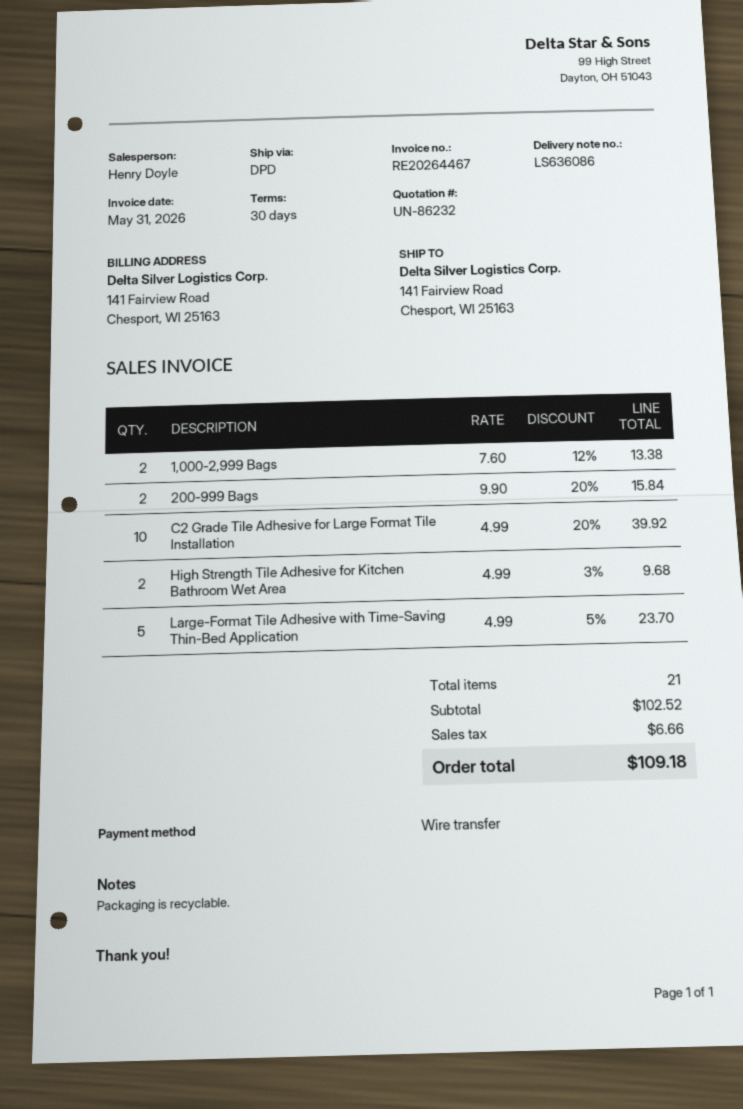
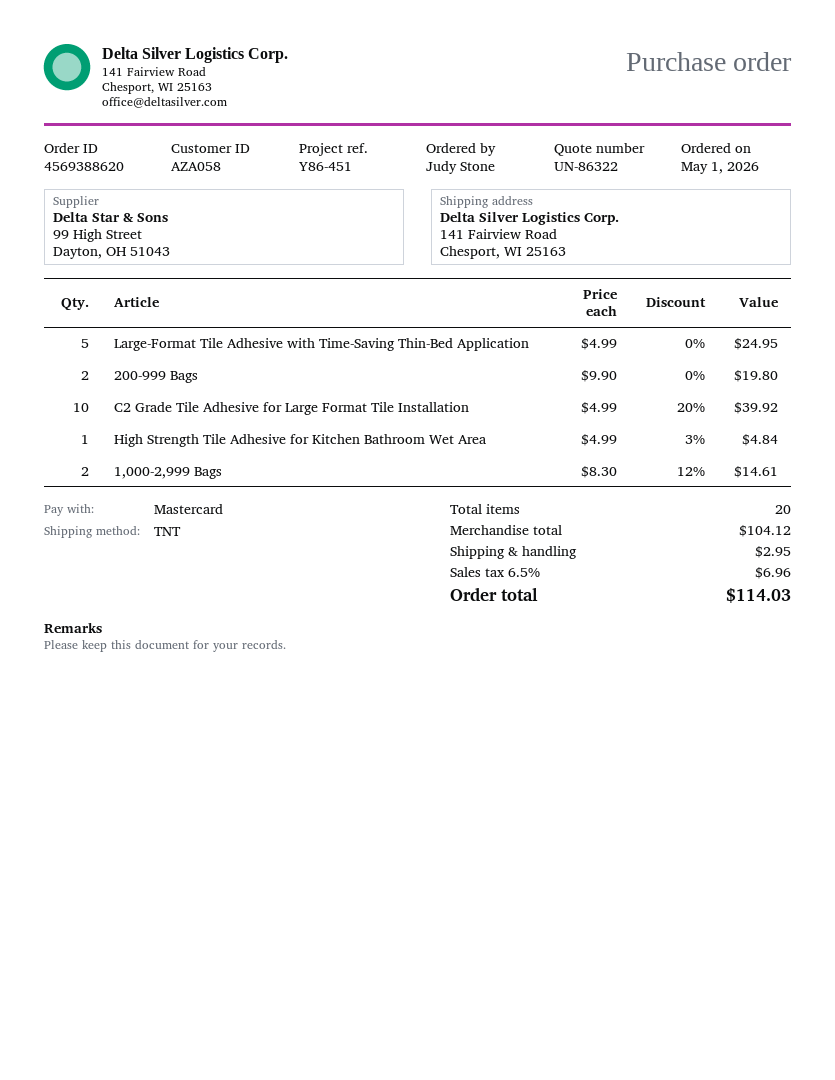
quote number: UN-86232 -> UN-86322
payment method: bank transfer -> Mastercard
shipping method: DPD -> TNT
1,000-2,999 Bags: 2 x 7.60 - 12% = 13.38 -> 2 x 8.30 - 12% = 14.61
200-999 Bags: 2 x 9.90 - 20% = 15.84 -> 2 x 9.90 = 19.80
High Strength Tile Adhesive for Kitchen Bathroom Wet Area: 2 x 4.99 - 3% = 9.68 -> 1 x 4.99 - 3% = 4.84
Large-Format Tile Adhesive with Time-Saving Thin-Bed Application: 5 x 4.99 - 5% = 23.70 -> 5 x 4.99 = 24.95
total quantity: 21 -> 20
subtotal: 102.52 -> 104.12
shipping: none -> 2.95
tax: 6.66 -> 6.96
total: 109.18 -> 114.03

